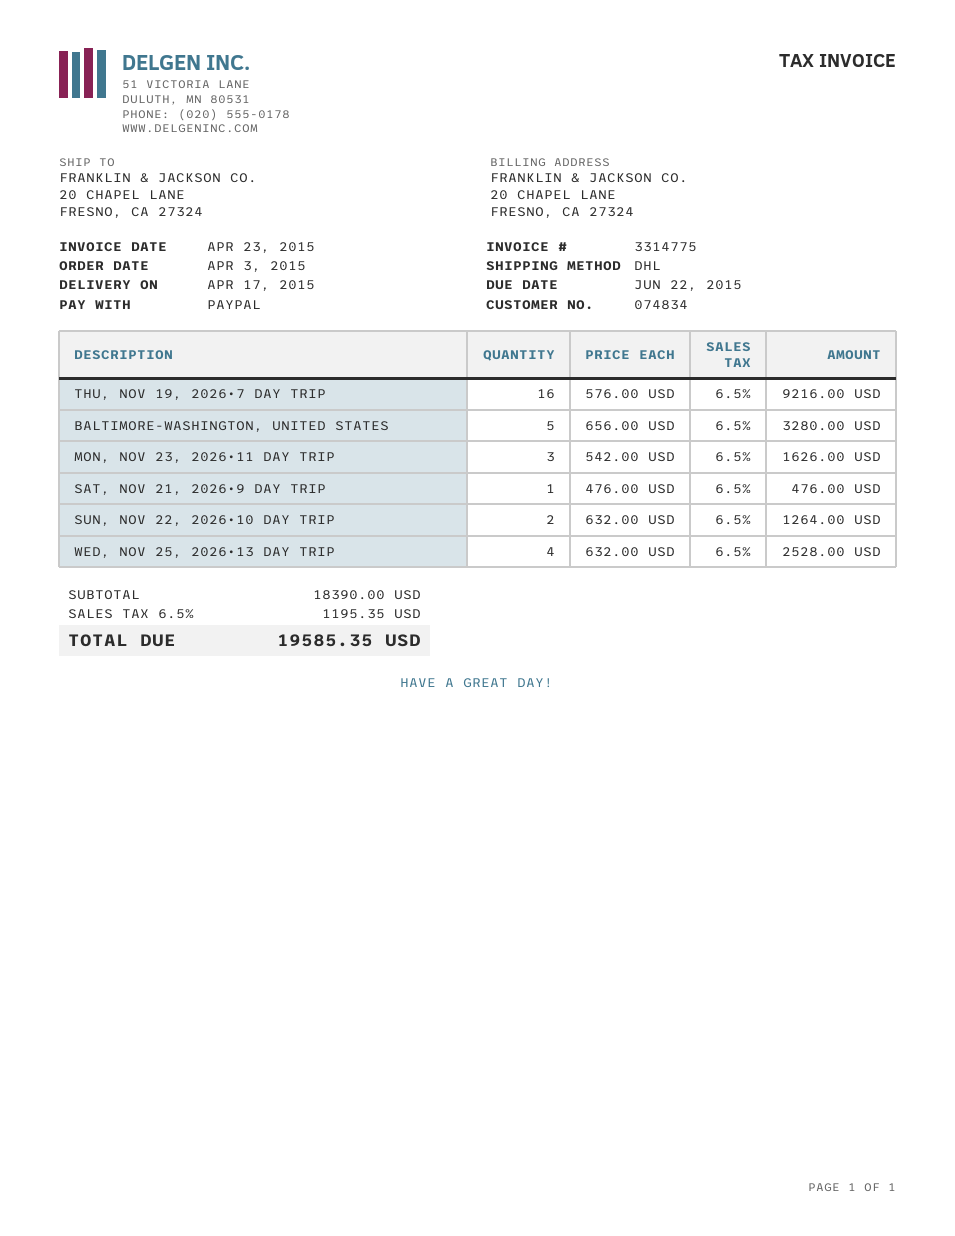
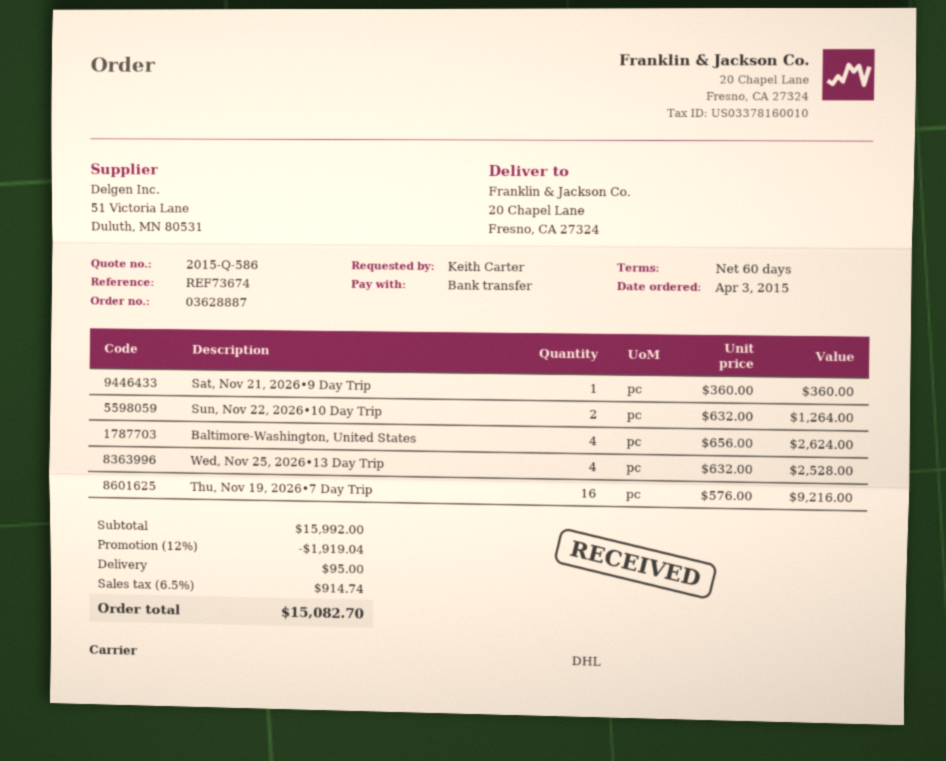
payment method: PayPal -> bank transfer
BALTIMORE-WASHINGTON, UNITED STATES: 5 x 656.00 = 3280.00 -> 4 x 656.00 = 2624.00
MON, NOV 23, 2026•11 DAY TRIP: 3 x 542.00 = 1626.00 -> none
SAT, NOV 21, 2026•9 DAY TRIP: 1 x 476.00 = 476.00 -> 1 x 360.00 = 360.00
subtotal: 18390.00 -> 15992.00
discount: none -> 12% = 1919.04
shipping: none -> 95.00
tax: 6.5% = 1195.35 -> 6.5% = 914.74
total: 19585.35 -> 15082.70

